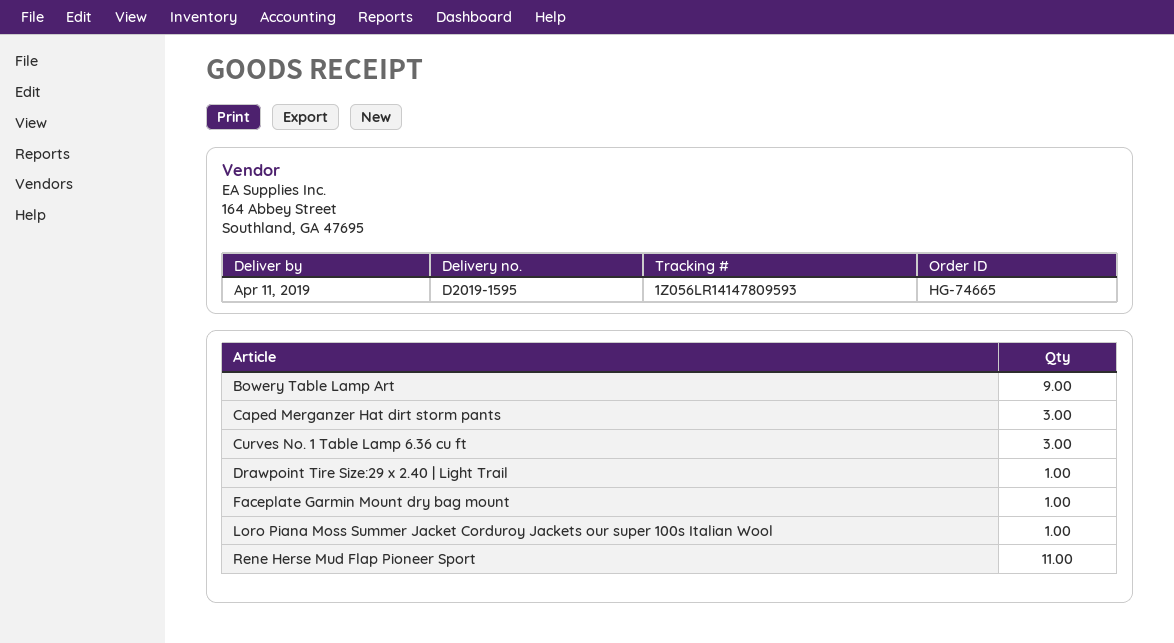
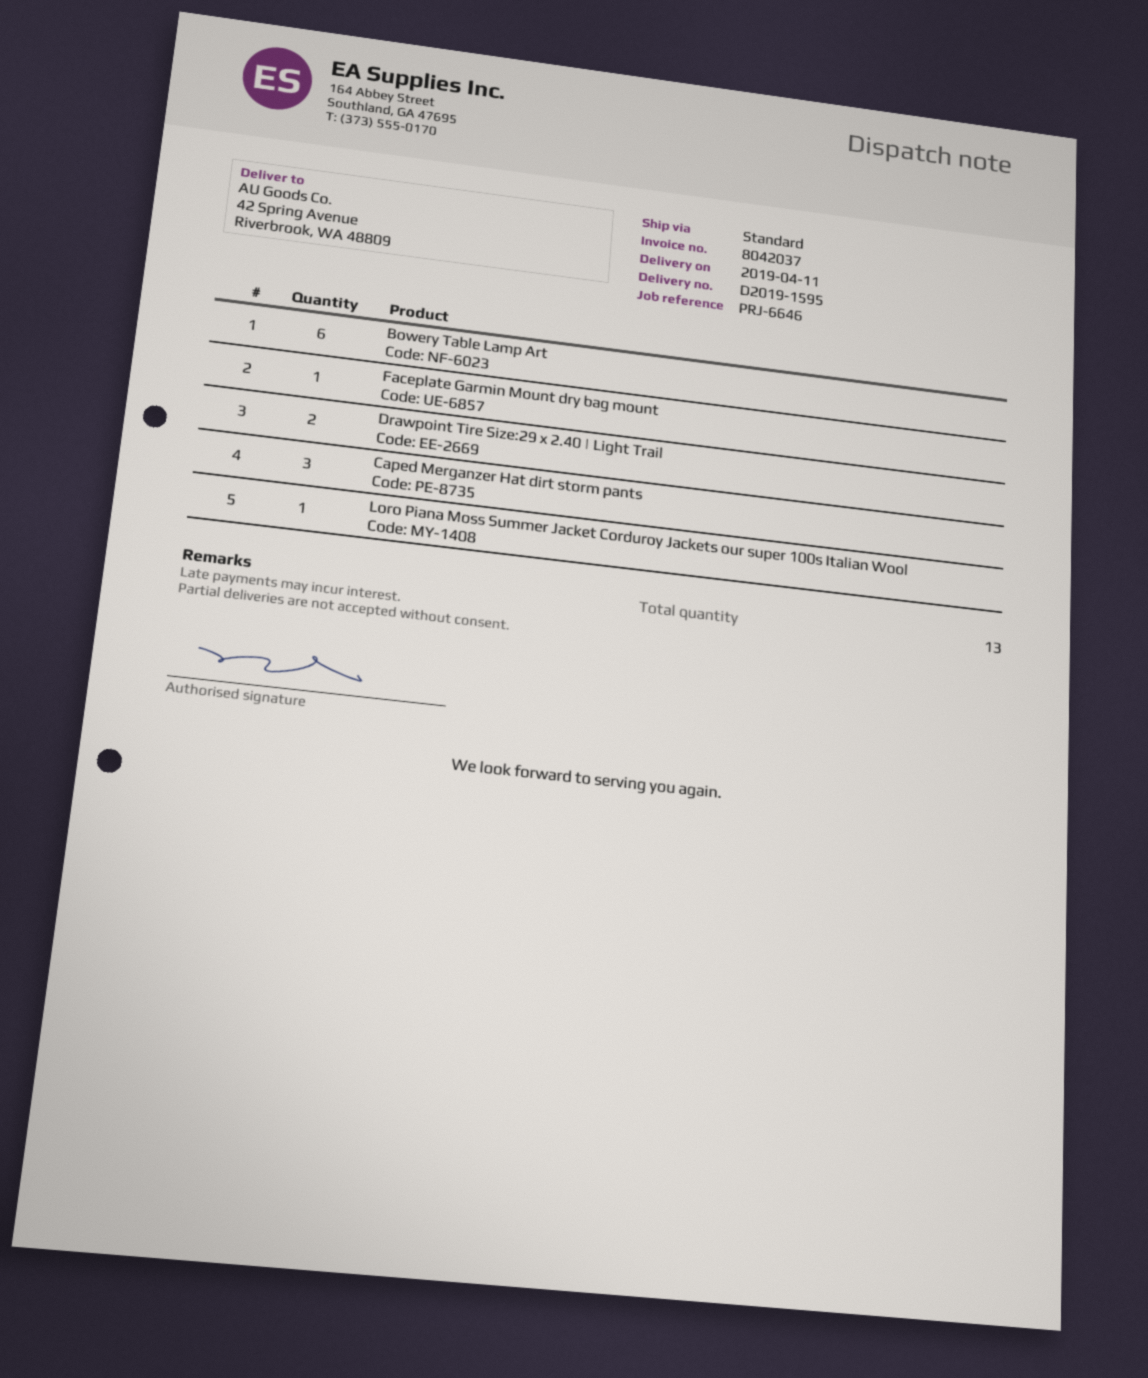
Bowery Table Lamp Art: 9 -> 6
Curves No. 1 Table Lamp 6.36 cu ft: 3 -> none
Drawpoint Tire Size:29 x 2.40 | Light Trail: 1 -> 2
Rene Herse Mud Flap Pioneer Sport: 11 -> none

